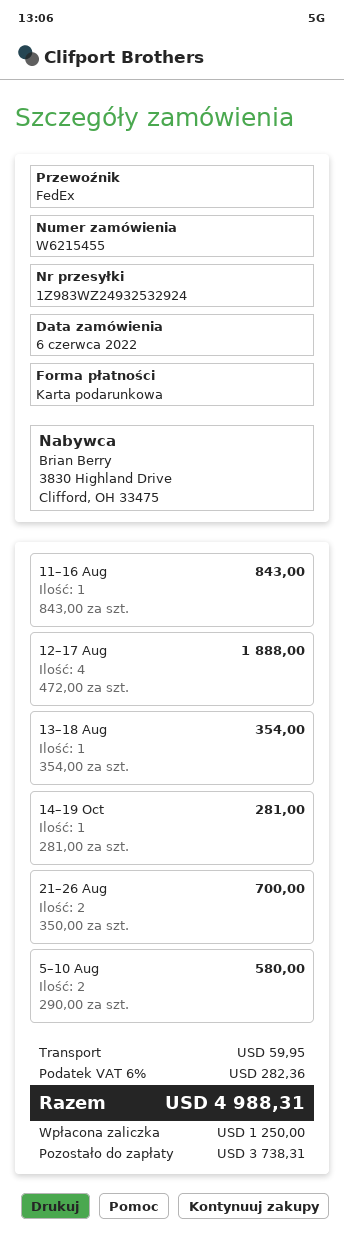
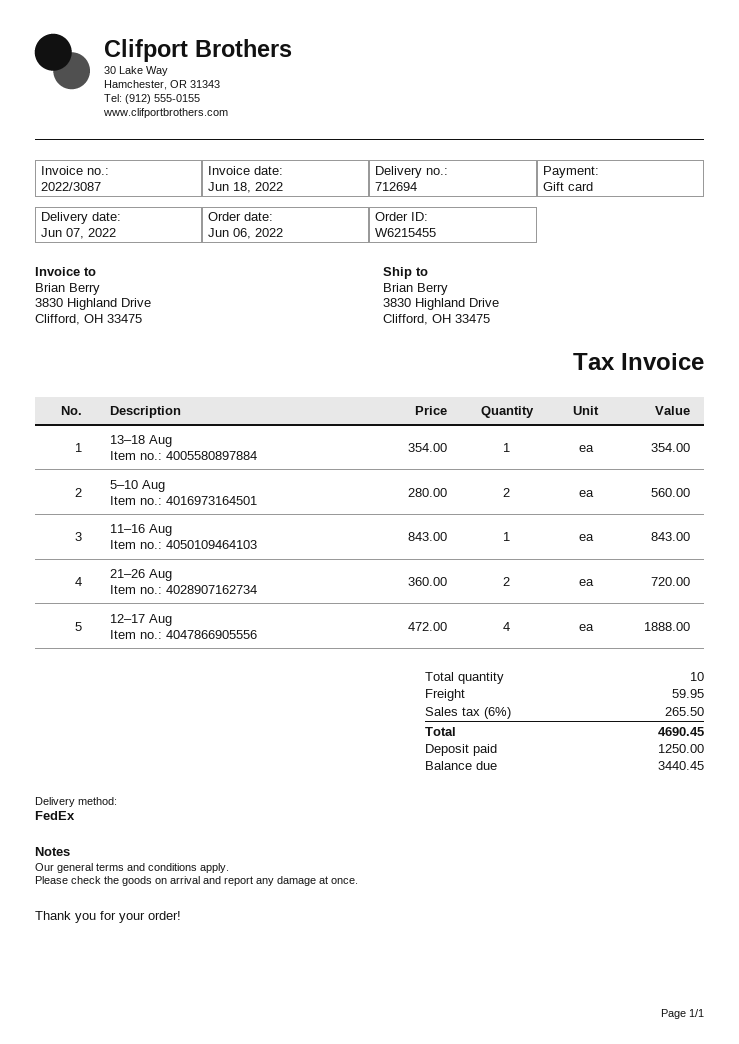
14–19 Oct: 1 x 281.00 = 281.00 -> none
21–26 Aug: 2 x 350.00 = 700.00 -> 2 x 360.00 = 720.00
5–10 Aug: 2 x 290.00 = 580.00 -> 2 x 280.00 = 560.00
tax: 6% = 282.36 -> 6% = 265.50
total: 4988.31 -> 4690.45
balance: 3738.31 -> 3440.45

